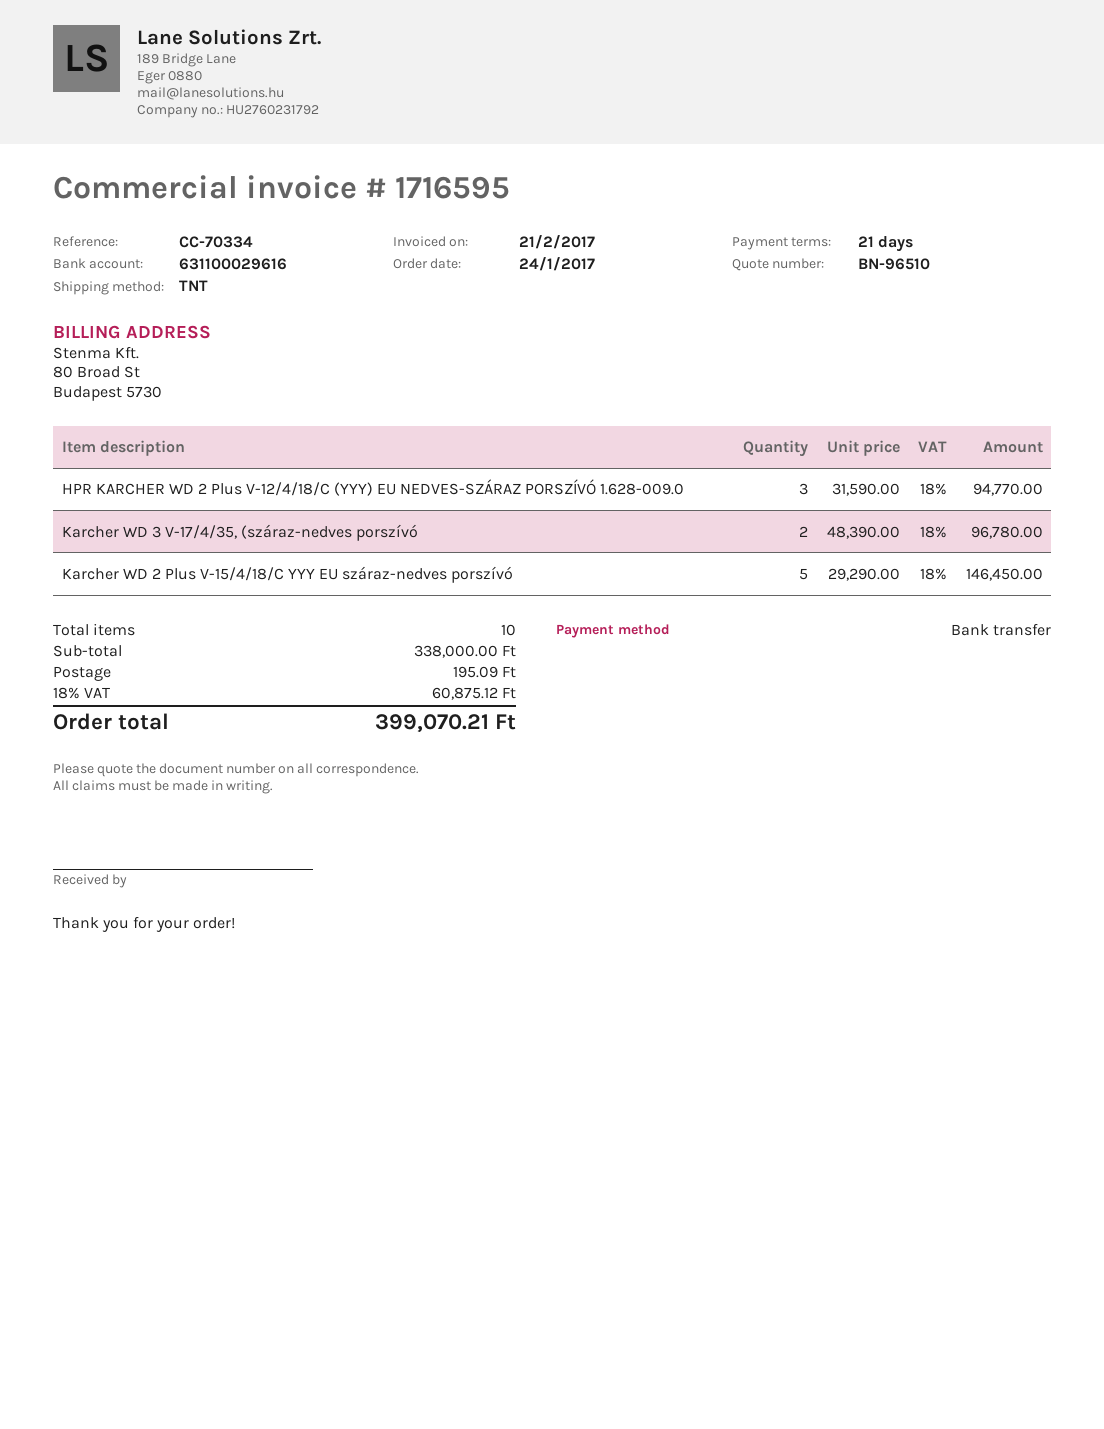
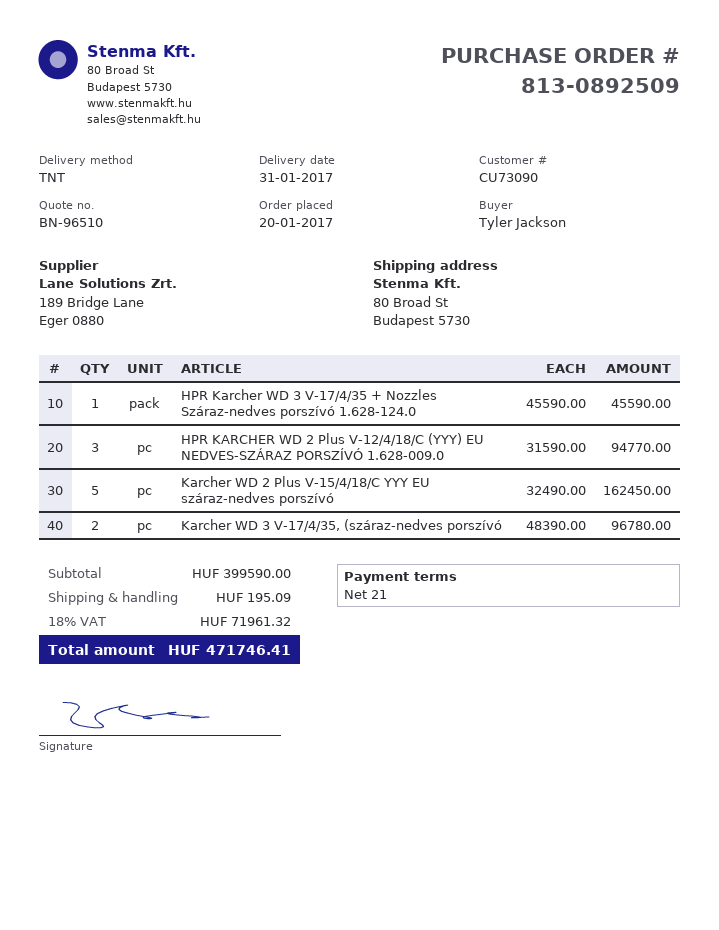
order date: 2017-01-24 -> 2017-01-20
Karcher WD 2 Plus V-15/4/18/C YYY EU száraz-nedves porszívó: 5 x 29290.00 = 146450.00 -> 5 x 32490.00 = 162450.00
HPR Karcher WD 3 V-17/4/35 + Nozzles Száraz-nedves porszívó 1.628-124.0: none -> 1 x 45590.00 = 45590.00
subtotal: 338000.00 -> 399590.00
tax: 18% = 60875.12 -> 18% = 71961.32
total: 399070.21 -> 471746.41

